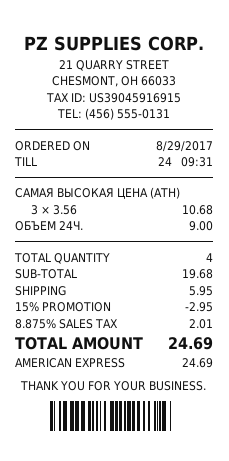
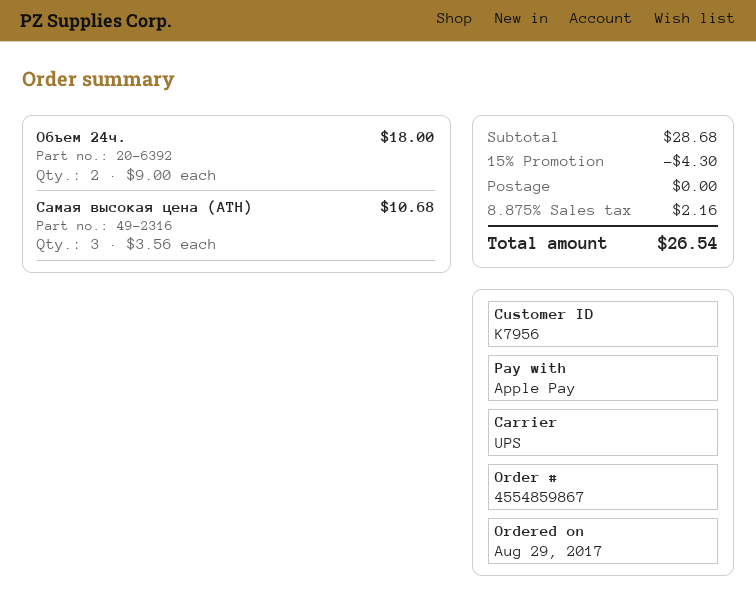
payment method: American Express -> Apple Pay
ОБЪЕМ 24Ч.: 1 x 9.00 = 9.00 -> 2 x 9.00 = 18.00
subtotal: 19.68 -> 28.68
discount: 15% = 2.95 -> 15% = 4.30
shipping: 5.95 -> 0.00
tax: 8.875% = 2.01 -> 8.875% = 2.16
total: 24.69 -> 26.54

